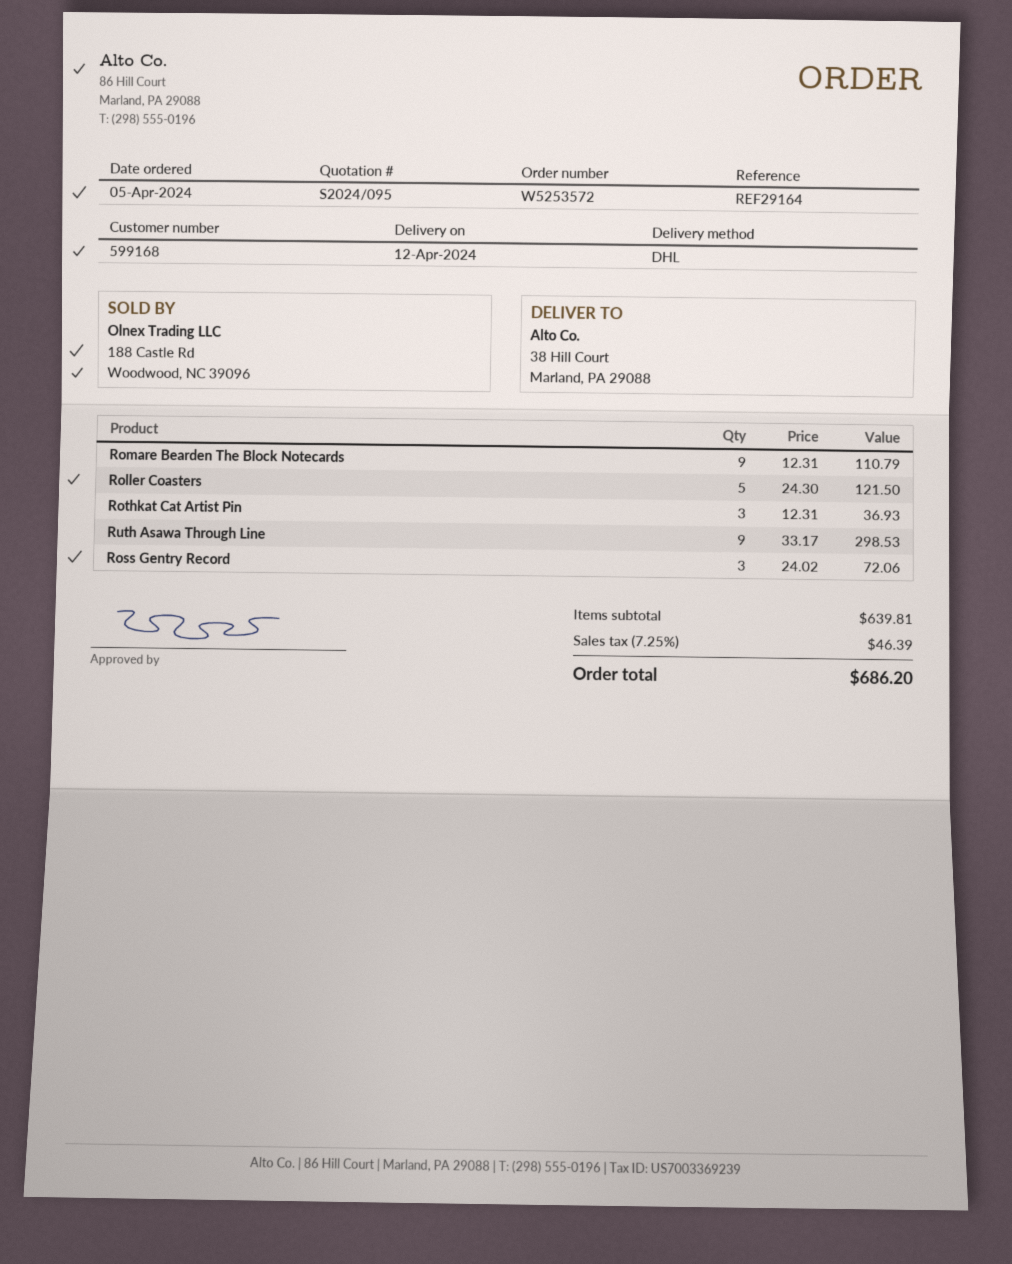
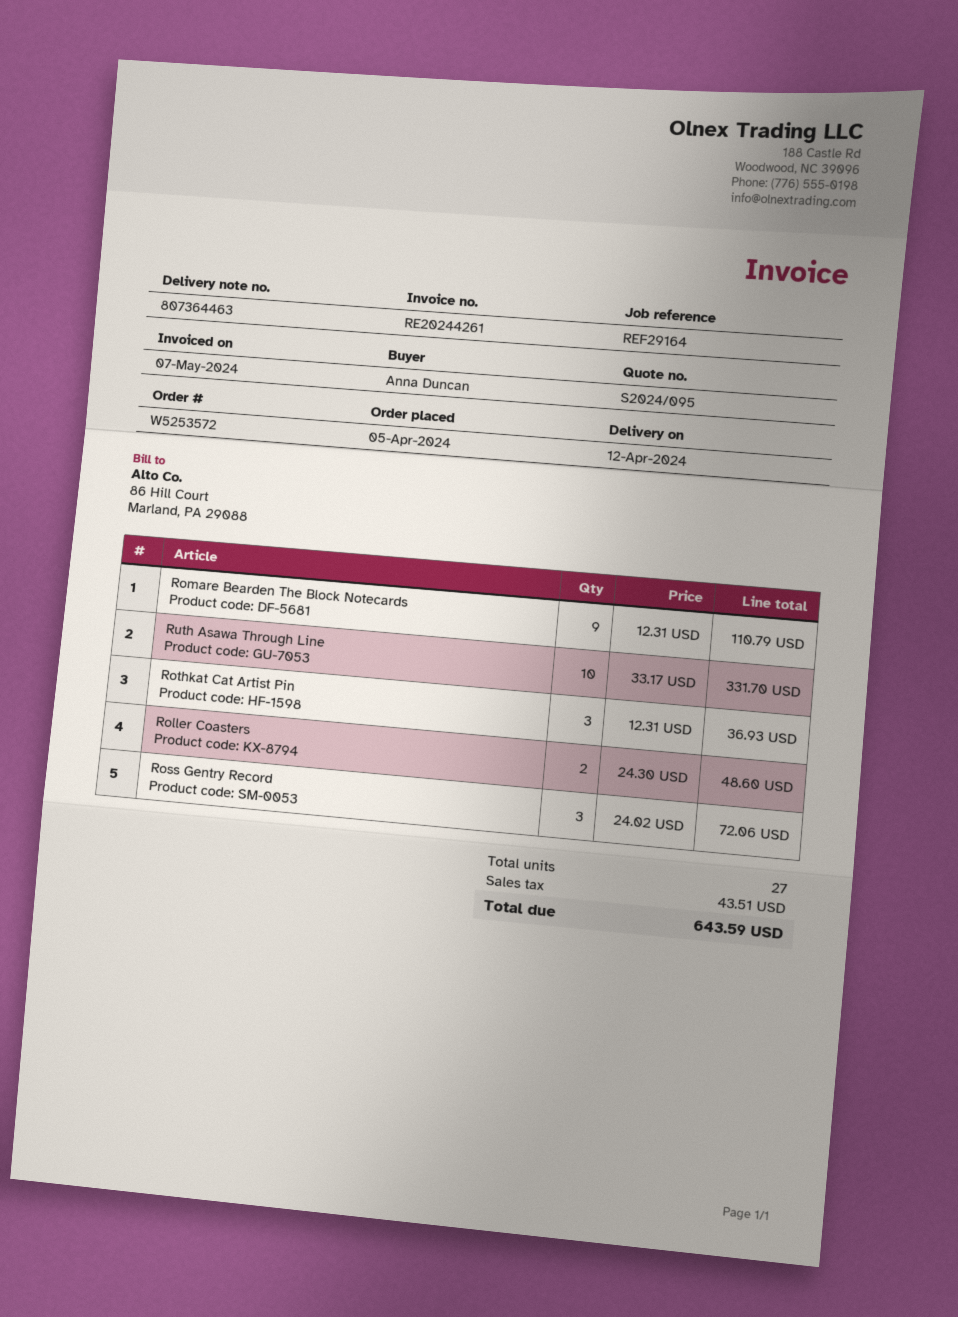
Roller Coasters: 5 x 24.30 = 121.50 -> 2 x 24.30 = 48.60
Ruth Asawa Through Line: 9 x 33.17 = 298.53 -> 10 x 33.17 = 331.70
tax: 46.39 -> 43.51
total: 686.20 -> 643.59

